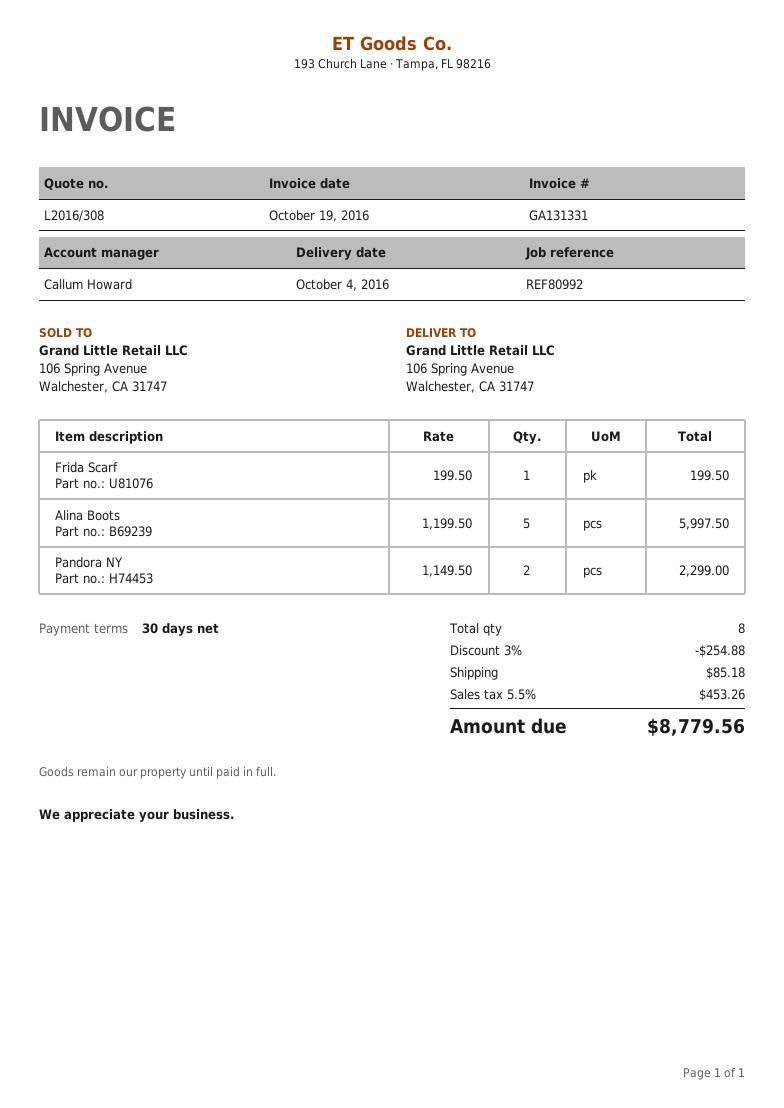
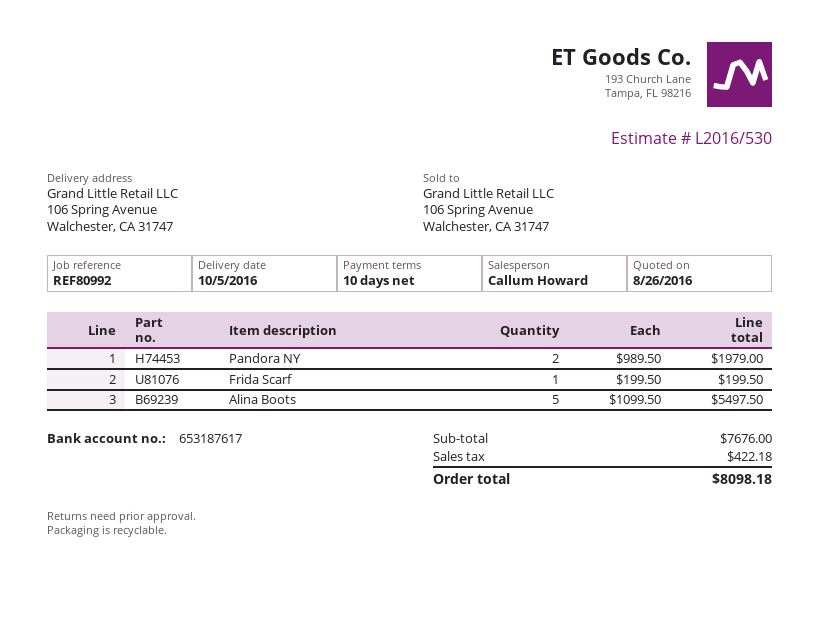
quote number: L2016/308 -> L2016/530
delivery date: 2016-10-04 -> 2016-10-05
payment terms: 30 days -> 10 days
Alina Boots: 5 x 1199.50 = 5997.50 -> 5 x 1099.50 = 5497.50
Pandora NY: 2 x 1149.50 = 2299.00 -> 2 x 989.50 = 1979.00
discount: 3% = 254.88 -> none
shipping: 85.18 -> none
tax: 453.26 -> 422.18
total: 8779.56 -> 8098.18

